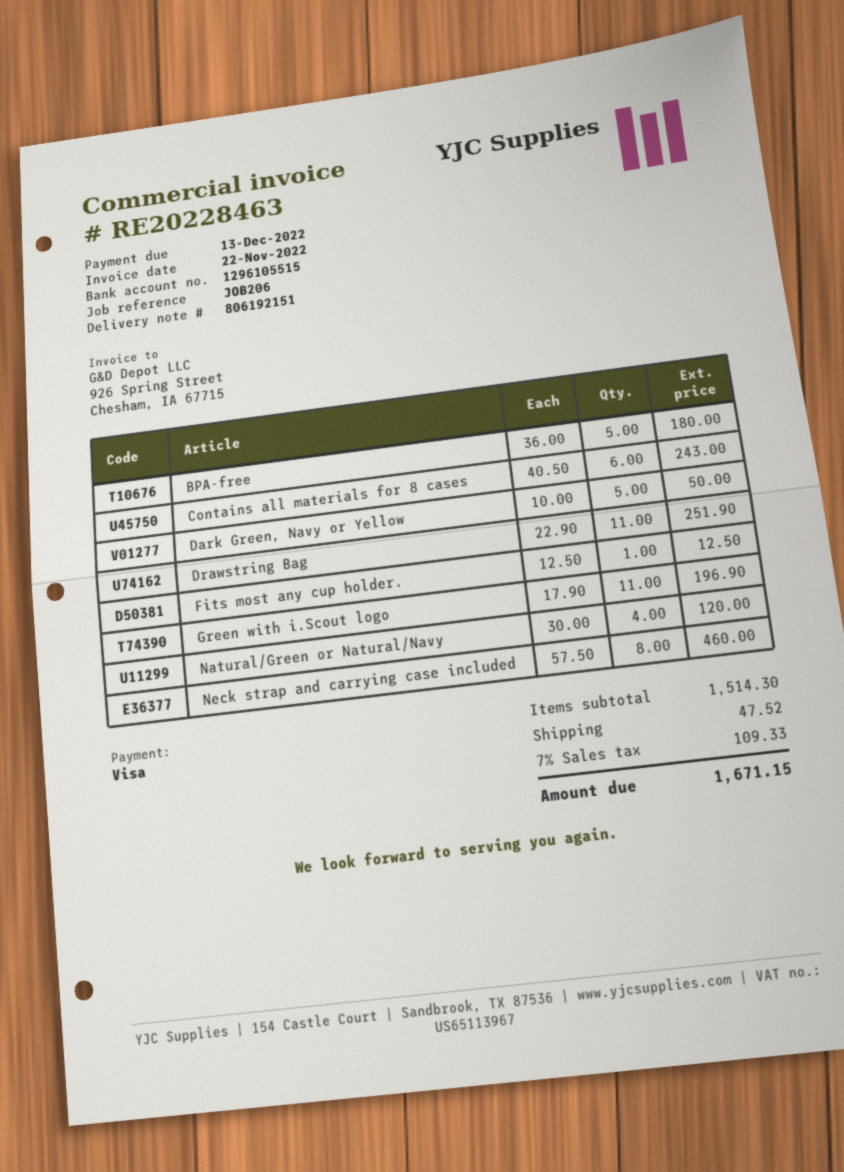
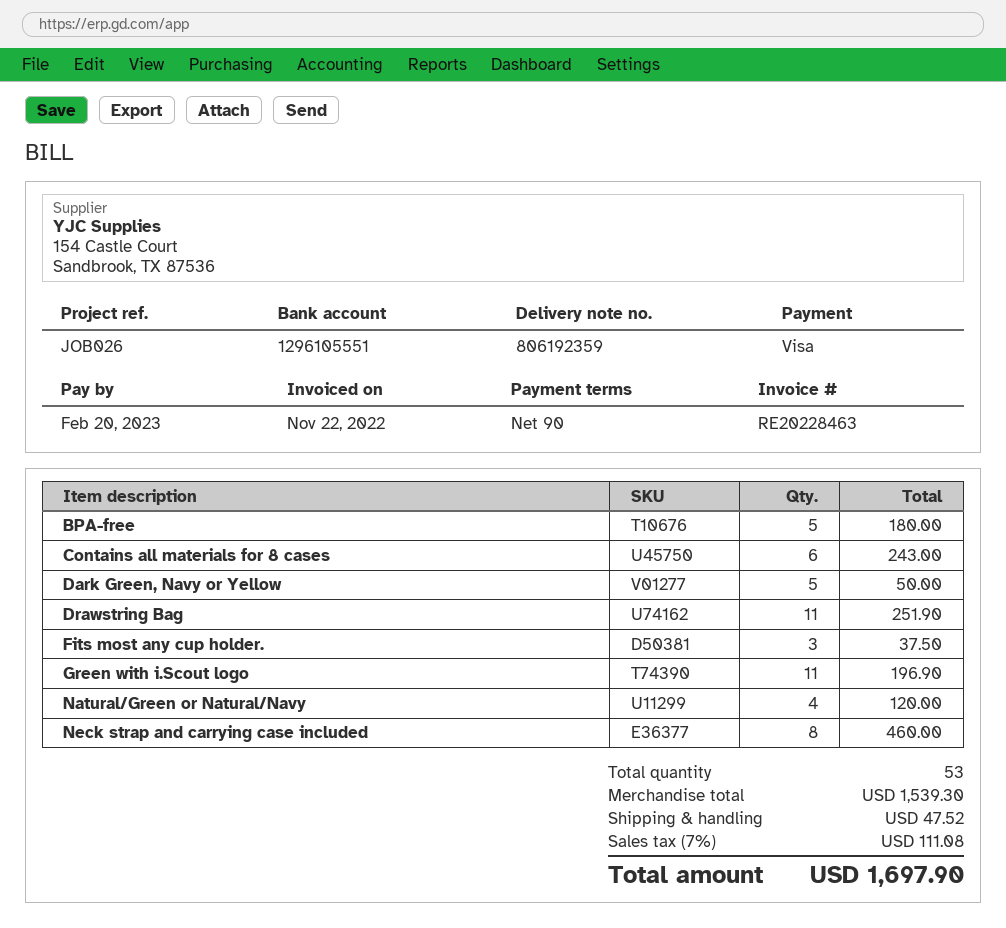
delivery note number: 806192151 -> 806192359
due date: 2022-12-13 -> 2023-02-20
reference: JOB206 -> JOB026
bank account: 1296105515 -> 1296105551
Fits most any cup holder.: 1 for 12.50 -> 3 for 37.50
subtotal: 1514.30 -> 1539.30
tax: 7% = 109.33 -> 7% = 111.08
total: 1671.15 -> 1697.90

